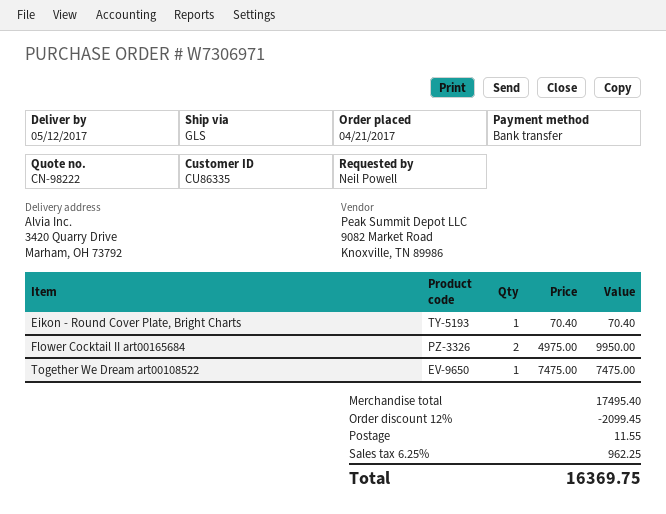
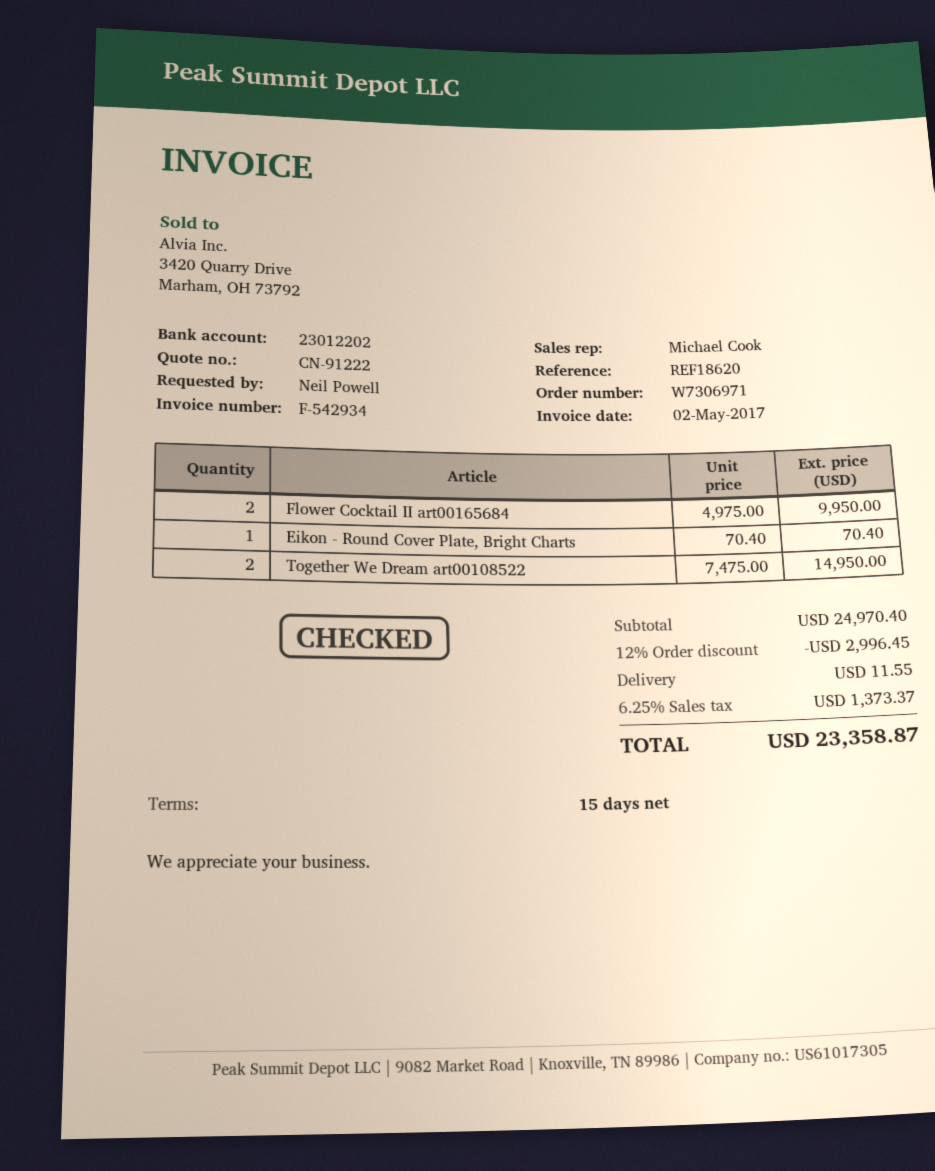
quote number: CN-98222 -> CN-91222
Together We Dream art00108522: 1 x 7475.00 = 7475.00 -> 2 x 7475.00 = 14950.00
subtotal: 17495.40 -> 24970.40
discount: 12% = 2099.45 -> 12% = 2996.45
tax: 6.25% = 962.25 -> 6.25% = 1373.37
total: 16369.75 -> 23358.87

